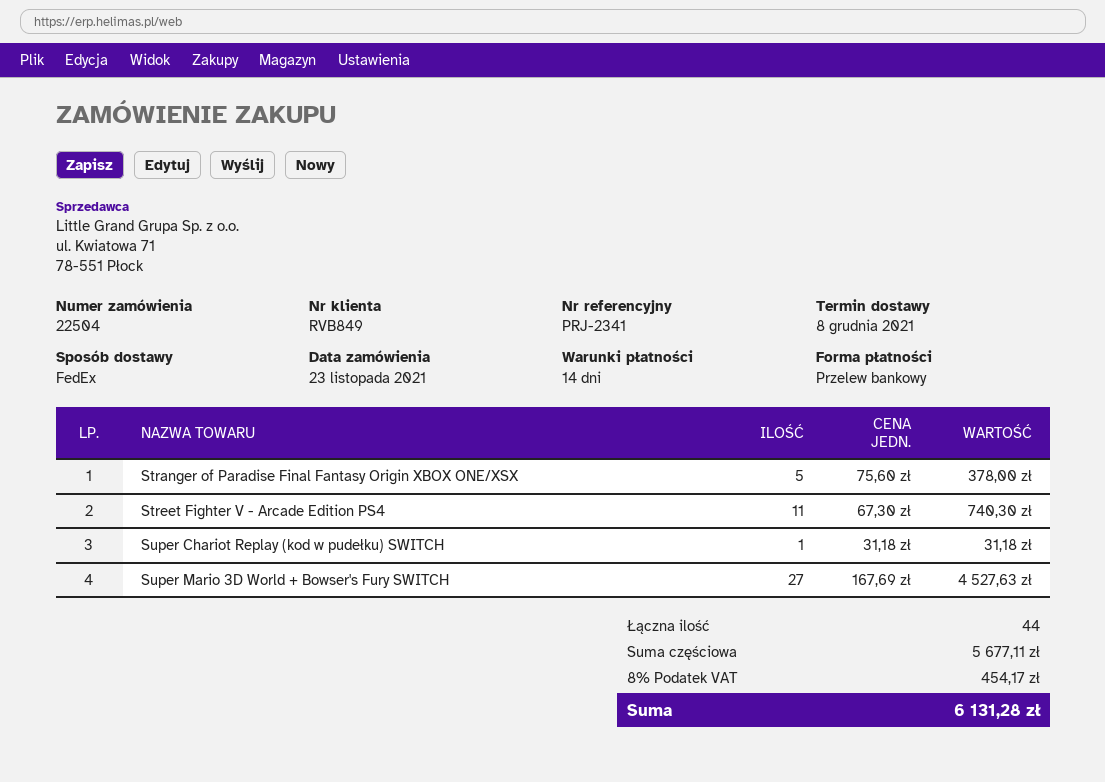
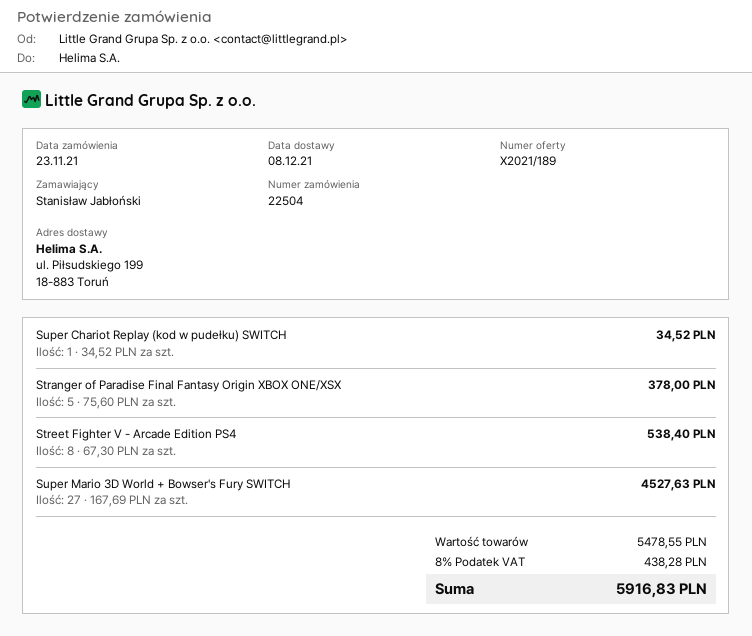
Street Fighter V - Arcade Edition PS4: 11 x 67.30 = 740.30 -> 8 x 67.30 = 538.40
Super Chariot Replay (kod w pudełku) SWITCH: 1 x 31.18 = 31.18 -> 1 x 34.52 = 34.52
subtotal: 5677.11 -> 5478.55
tax: 8% = 454.17 -> 8% = 438.28
total: 6131.28 -> 5916.83

